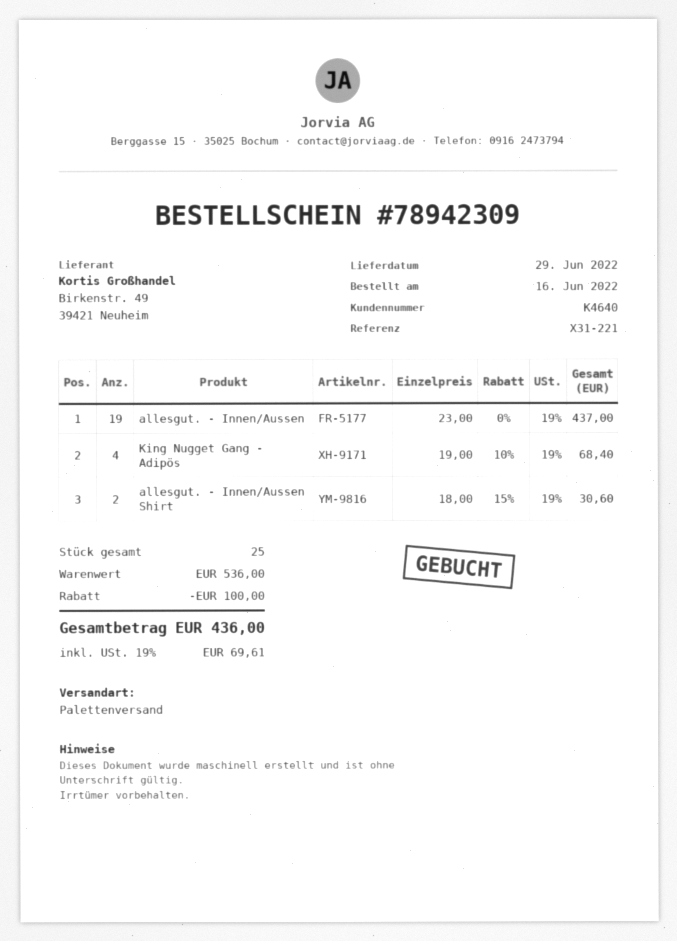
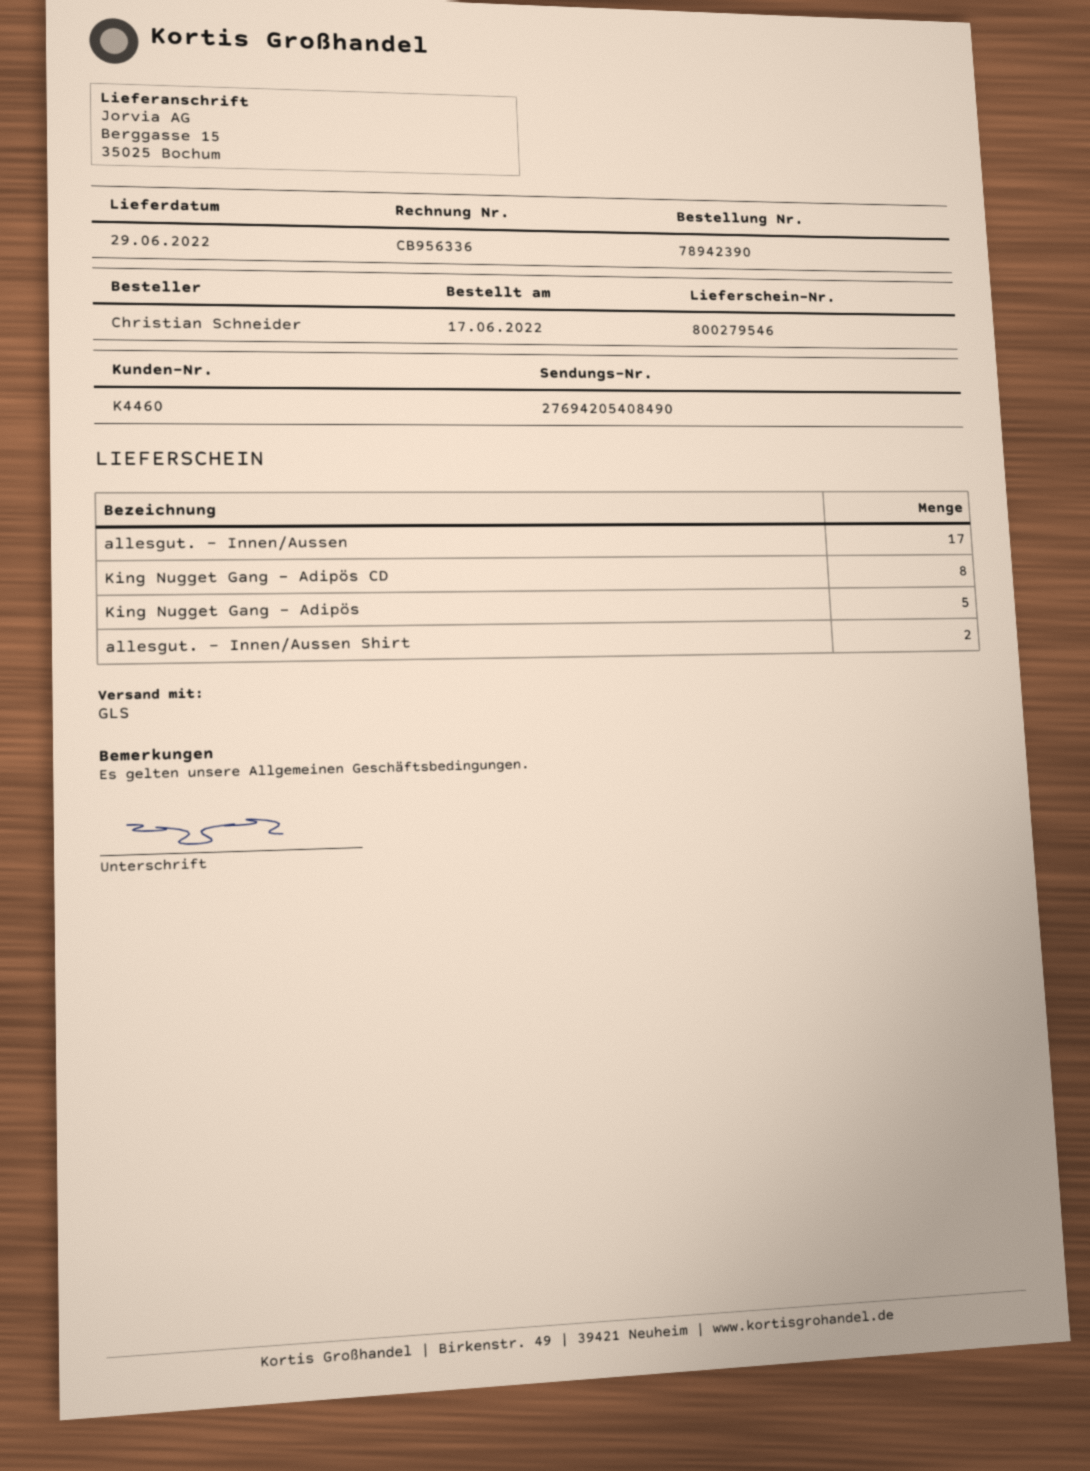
order number: 78942309 -> 78942390
order date: 2022-06-16 -> 2022-06-17
customer number: K4640 -> K4460
shipping method: pallet freight -> GLS
allesgut. - Innen/Aussen: 19 -> 17
King Nugget Gang - Adipös: 4 -> 5
King Nugget Gang - Adipös CD: none -> 8

